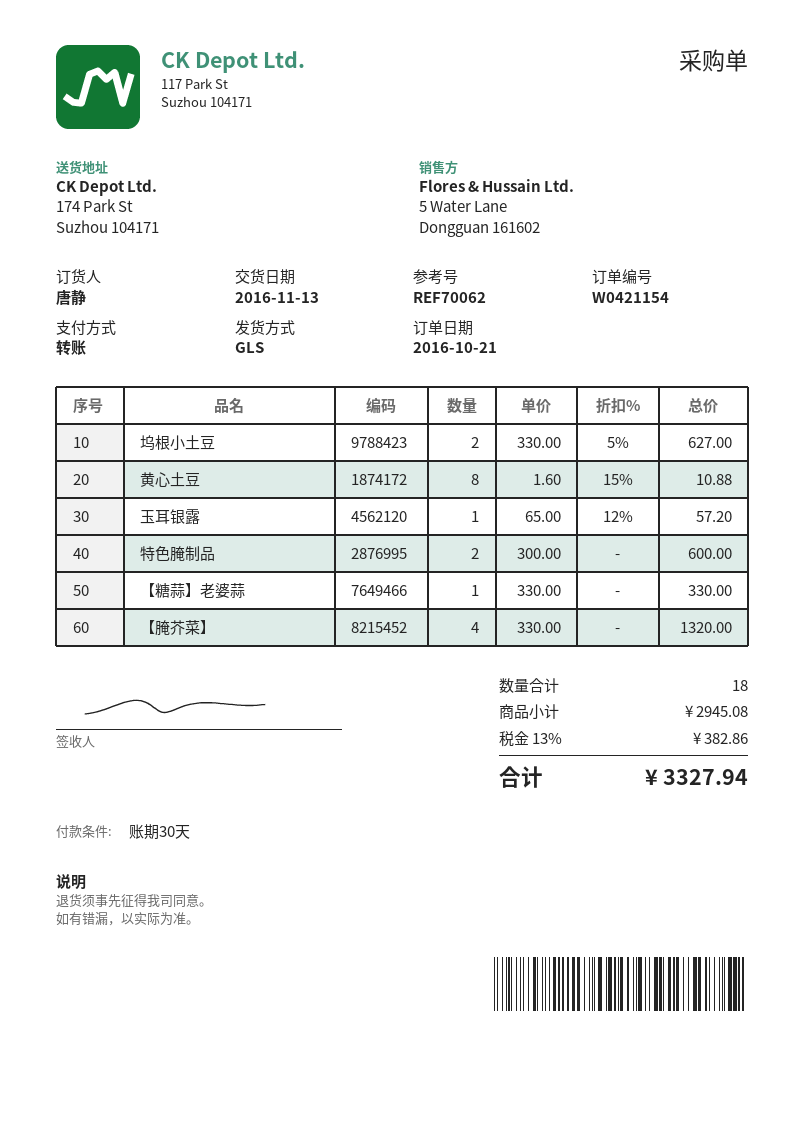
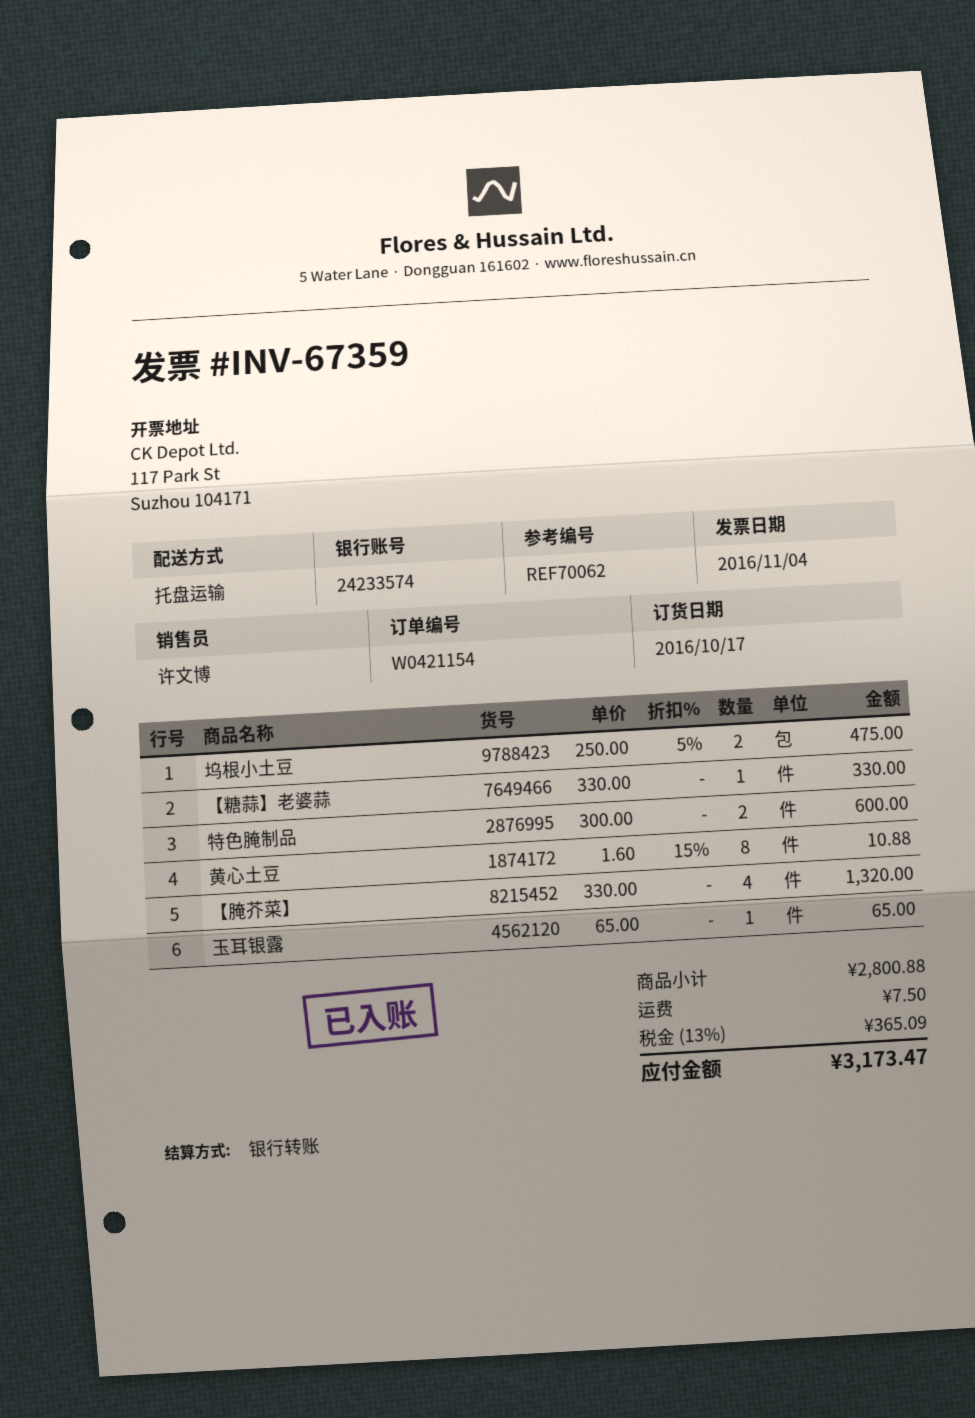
order date: 2016-10-21 -> 2016-10-17
shipping method: GLS -> pallet freight
坞根小土豆: 2 x 330.00 - 5% = 627.00 -> 2 x 250.00 - 5% = 475.00
玉耳银露: 1 x 65.00 - 12% = 57.20 -> 1 x 65.00 = 65.00
subtotal: 2945.08 -> 2800.88
shipping: none -> 7.50
tax: 13% = 382.86 -> 13% = 365.09
total: 3327.94 -> 3173.47

